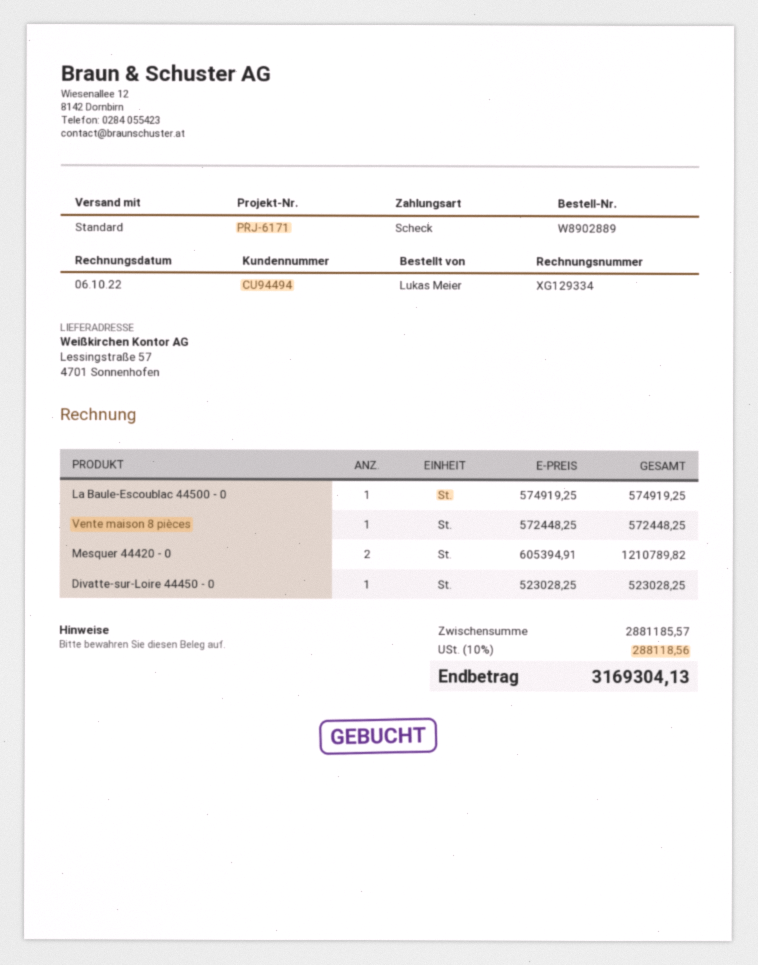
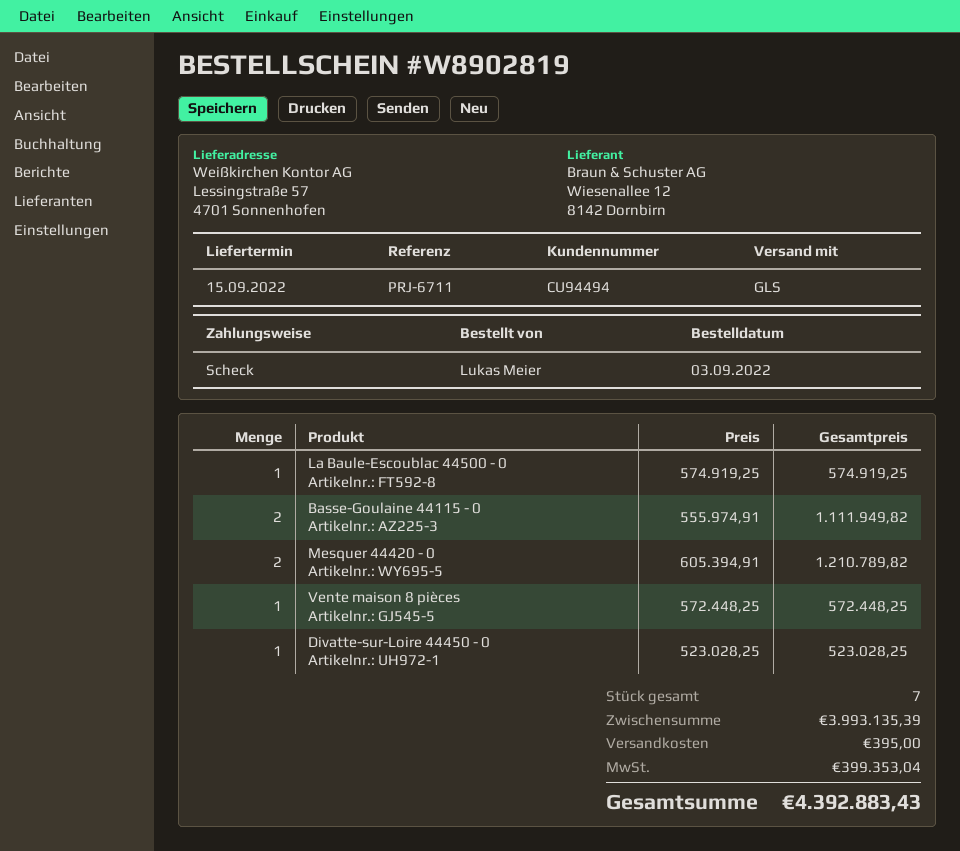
order number: W8902889 -> W8902819
reference: PRJ-6171 -> PRJ-6711
shipping method: standard -> GLS
Basse-Goulaine 44115 - 0: none -> 2 x 555974.91 = 1111949.82
subtotal: 2881185.57 -> 3993135.39
shipping: none -> 395.00
tax: 288118.56 -> 399353.04
total: 3169304.13 -> 4392883.43

